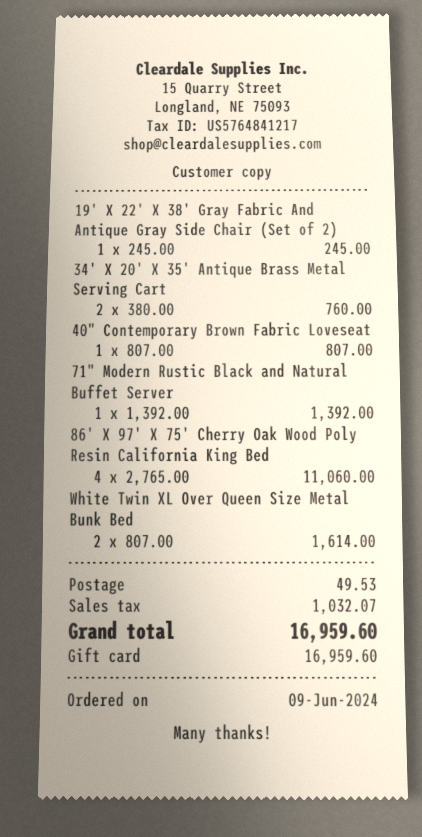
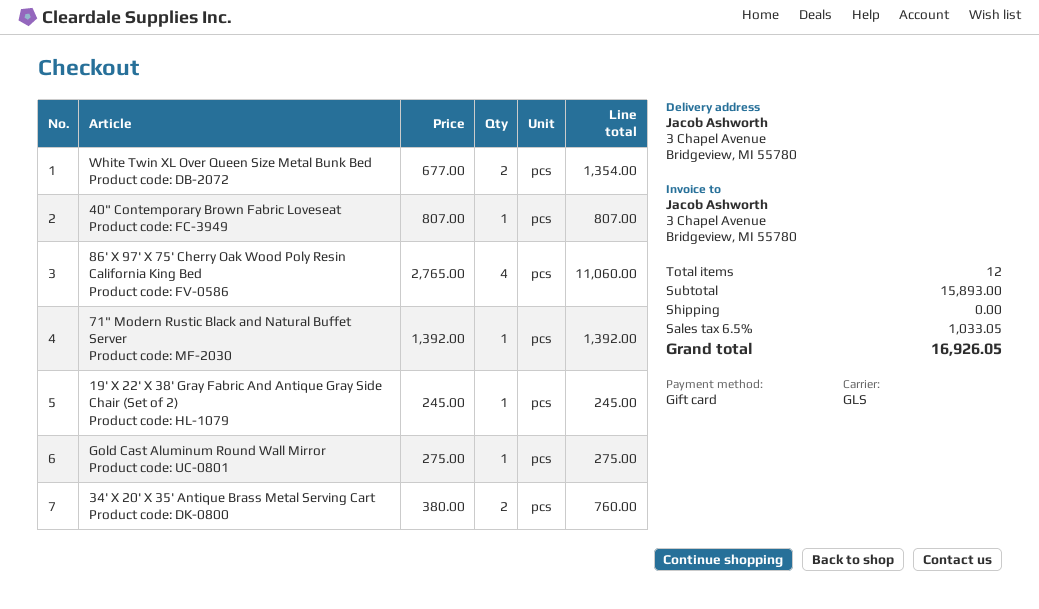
White Twin XL Over Queen Size Metal Bunk Bed: 2 x 807.00 = 1614.00 -> 2 x 677.00 = 1354.00
Gold Cast Aluminum Round Wall Mirror: none -> 1 x 275.00 = 275.00
shipping: 49.53 -> 0.00
tax: 1032.07 -> 1033.05
total: 16959.60 -> 16926.05

